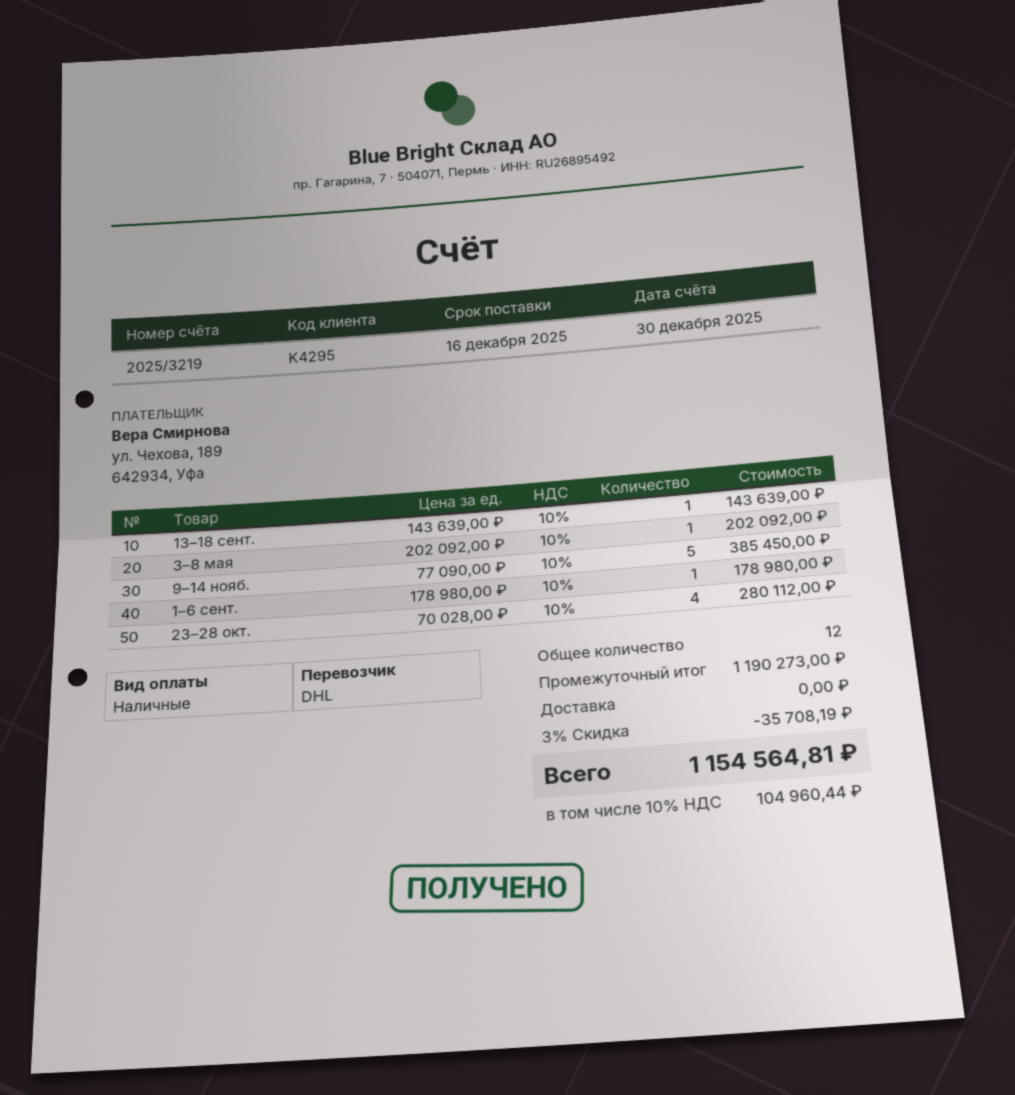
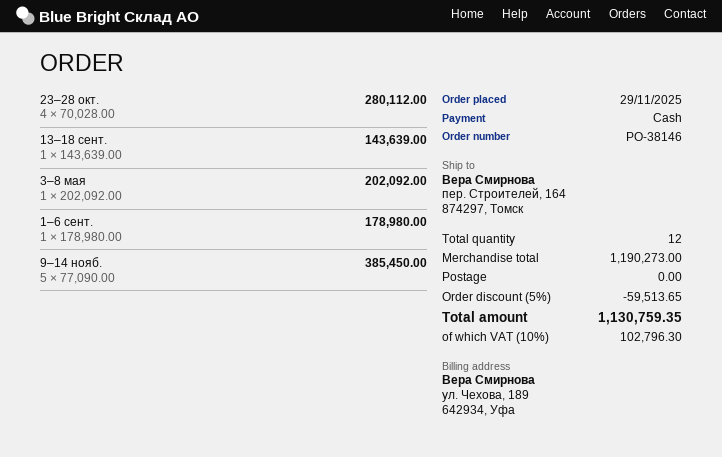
discount: 3% = 35708.19 -> 5% = 59513.65
tax: 10% = 104960.44 -> 10% = 102796.30
total: 1154564.81 -> 1130759.35

